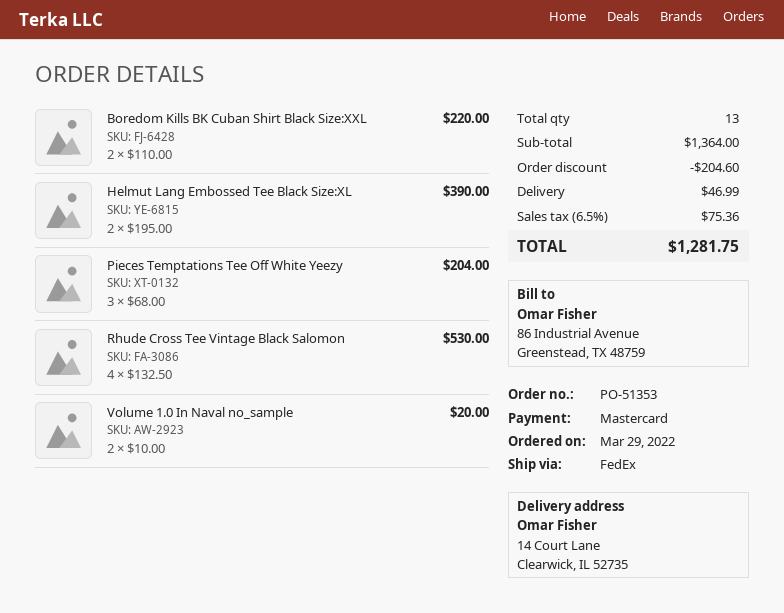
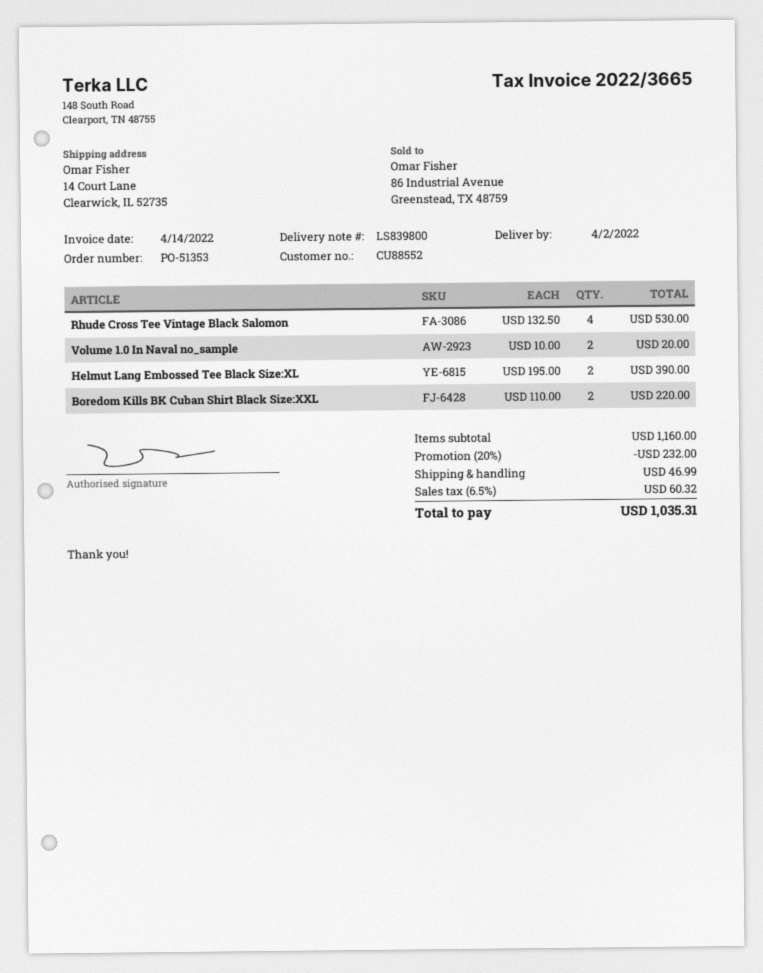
Pieces Temptations Tee Off White Yeezy: 3 x 68.00 = 204.00 -> none
subtotal: 1364.00 -> 1160.00
discount: 204.60 -> 232.00
tax: 6.5% = 75.36 -> 6.5% = 60.32
total: 1281.75 -> 1035.31

